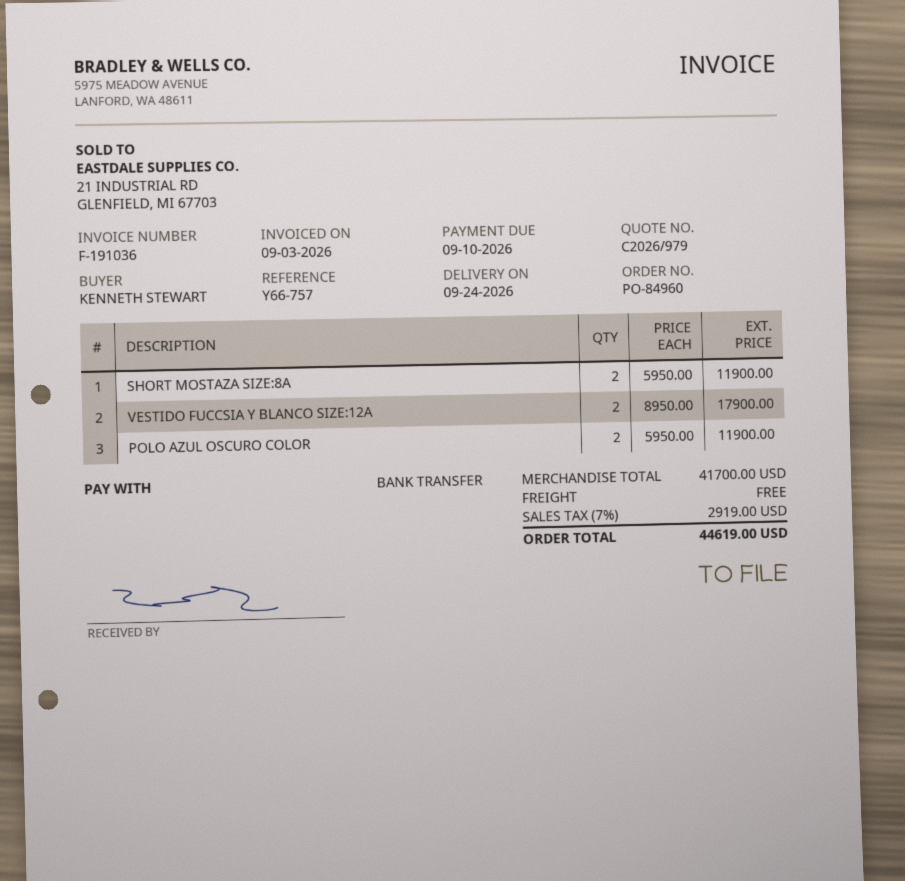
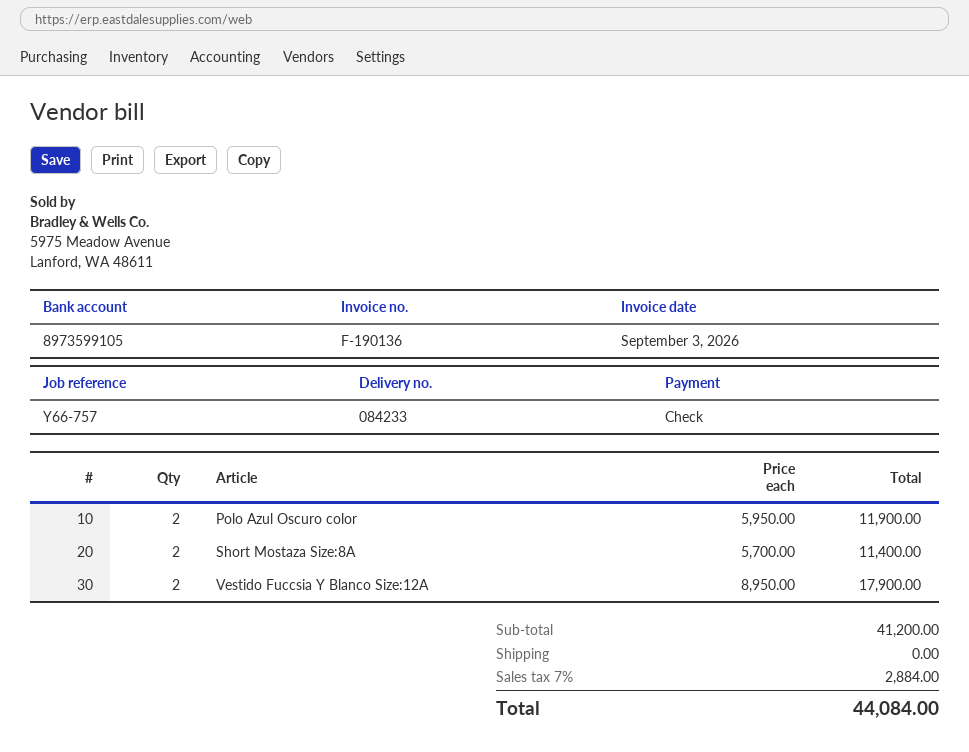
invoice number: F-191036 -> F-190136
payment method: bank transfer -> cheque
SHORT MOSTAZA SIZE:8A: 2 x 5950.00 = 11900.00 -> 2 x 5700.00 = 11400.00
subtotal: 41700.00 -> 41200.00
tax: 7% = 2919.00 -> 7% = 2884.00
total: 44619.00 -> 44084.00

